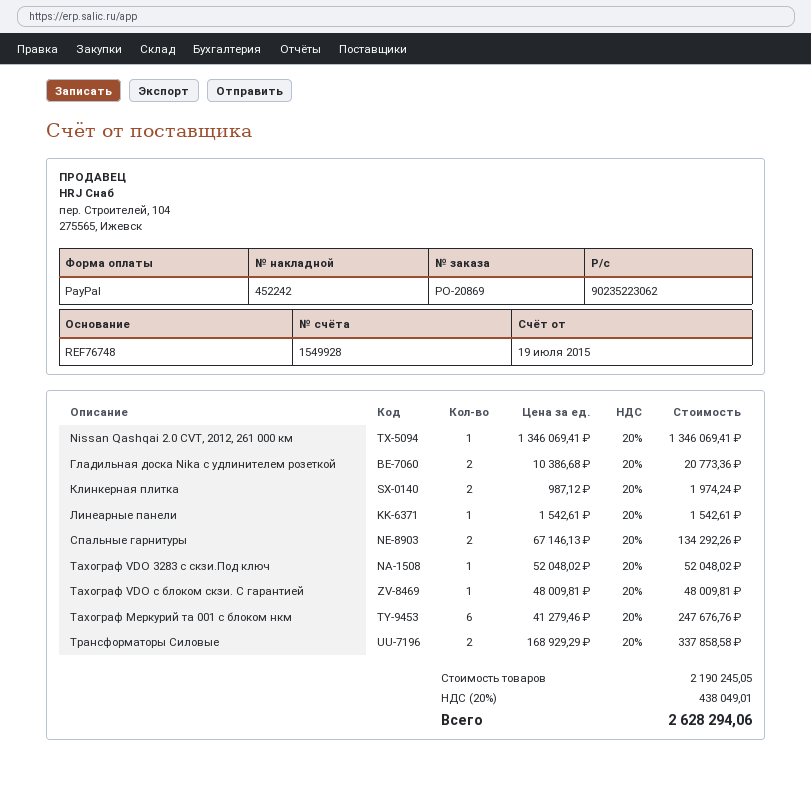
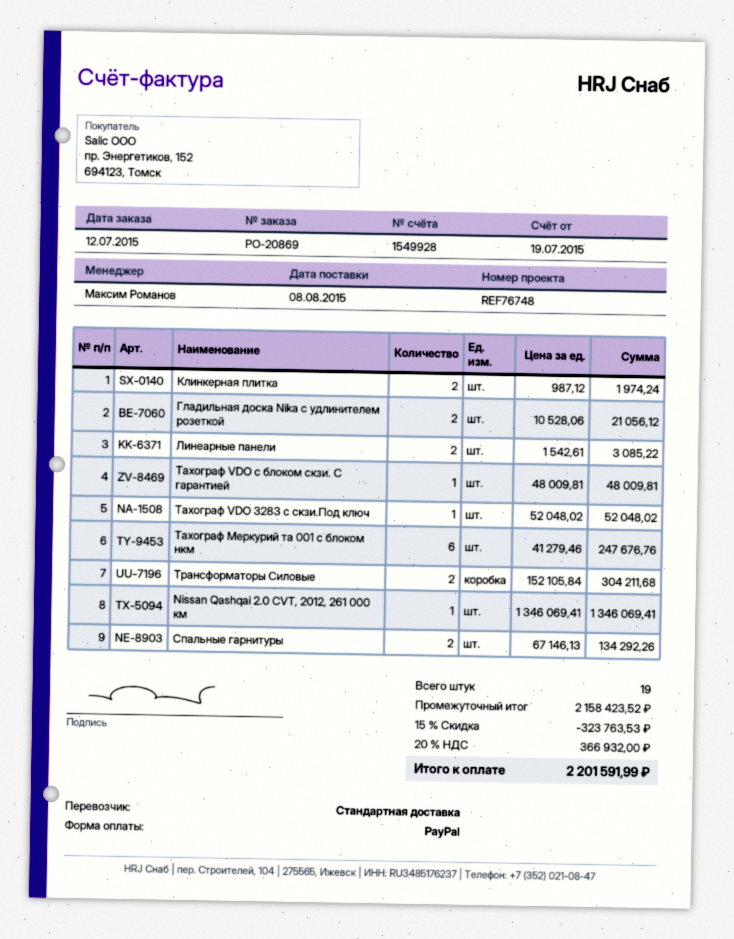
Гладильная доска Nika с удлинителем розеткой: 2 x 10386.68 = 20773.36 -> 2 x 10528.06 = 21056.12
Линеарные панели: 1 x 1542.61 = 1542.61 -> 2 x 1542.61 = 3085.22
Трансформаторы Силoвые: 2 x 168929.29 = 337858.58 -> 2 x 152105.84 = 304211.68
subtotal: 2190245.05 -> 2158423.52
discount: none -> 15% = 323763.53
tax: 20% = 438049.01 -> 20% = 366932.00
total: 2628294.06 -> 2201591.99

